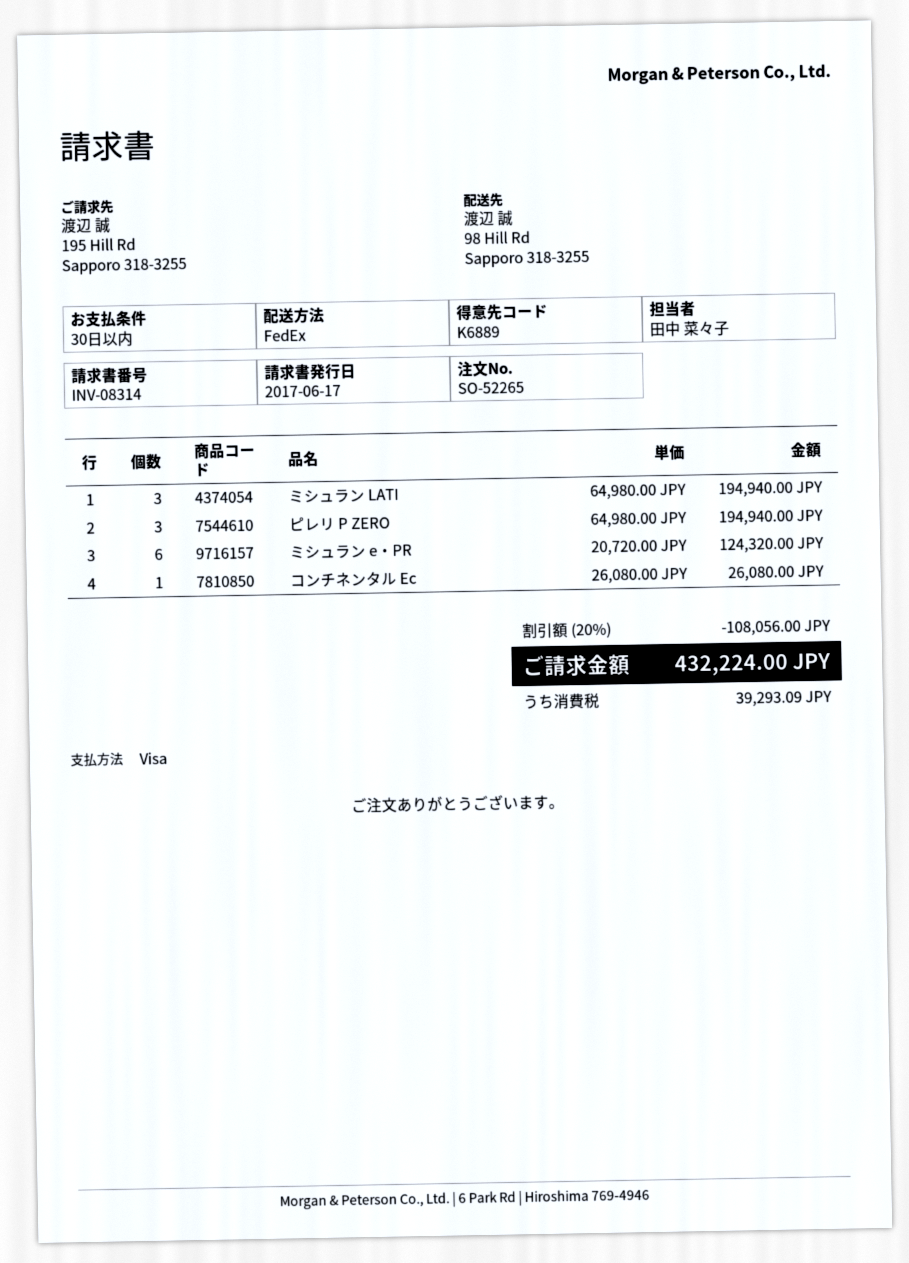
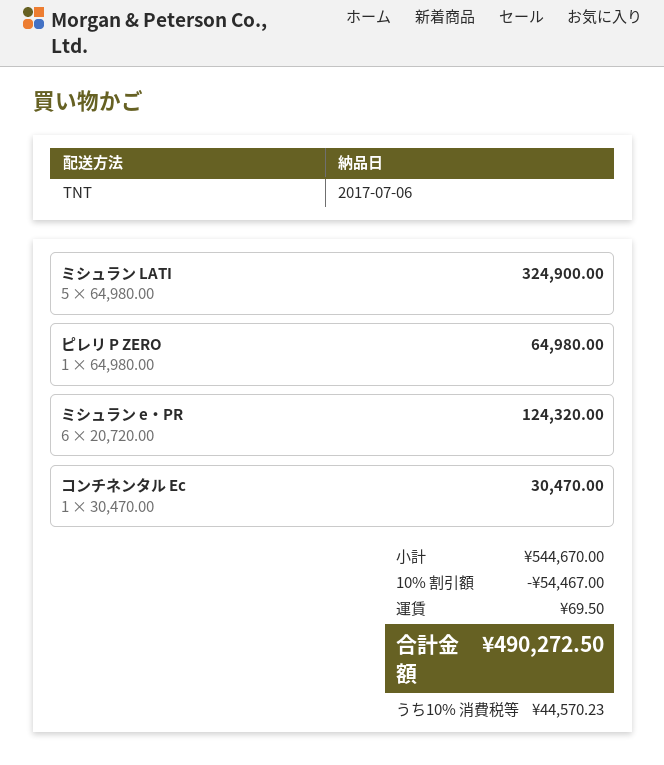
shipping method: FedEx -> TNT
ミシュラン LATI: 3 x 64980.00 = 194940.00 -> 5 x 64980.00 = 324900.00
ピレリ P ZERO: 3 x 64980.00 = 194940.00 -> 1 x 64980.00 = 64980.00
コンチネンタル Ec: 1 x 26080.00 = 26080.00 -> 1 x 30470.00 = 30470.00
discount: 20% = 108056.00 -> 10% = 54467.00
shipping: none -> 69.50
tax: 39293.09 -> 44570.23
total: 432224.00 -> 490272.50

